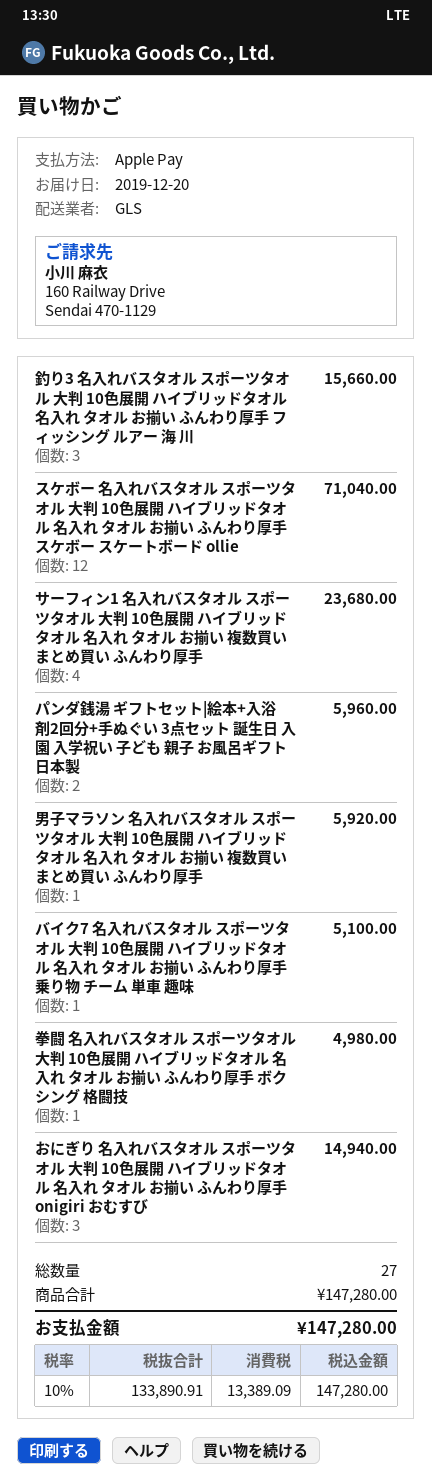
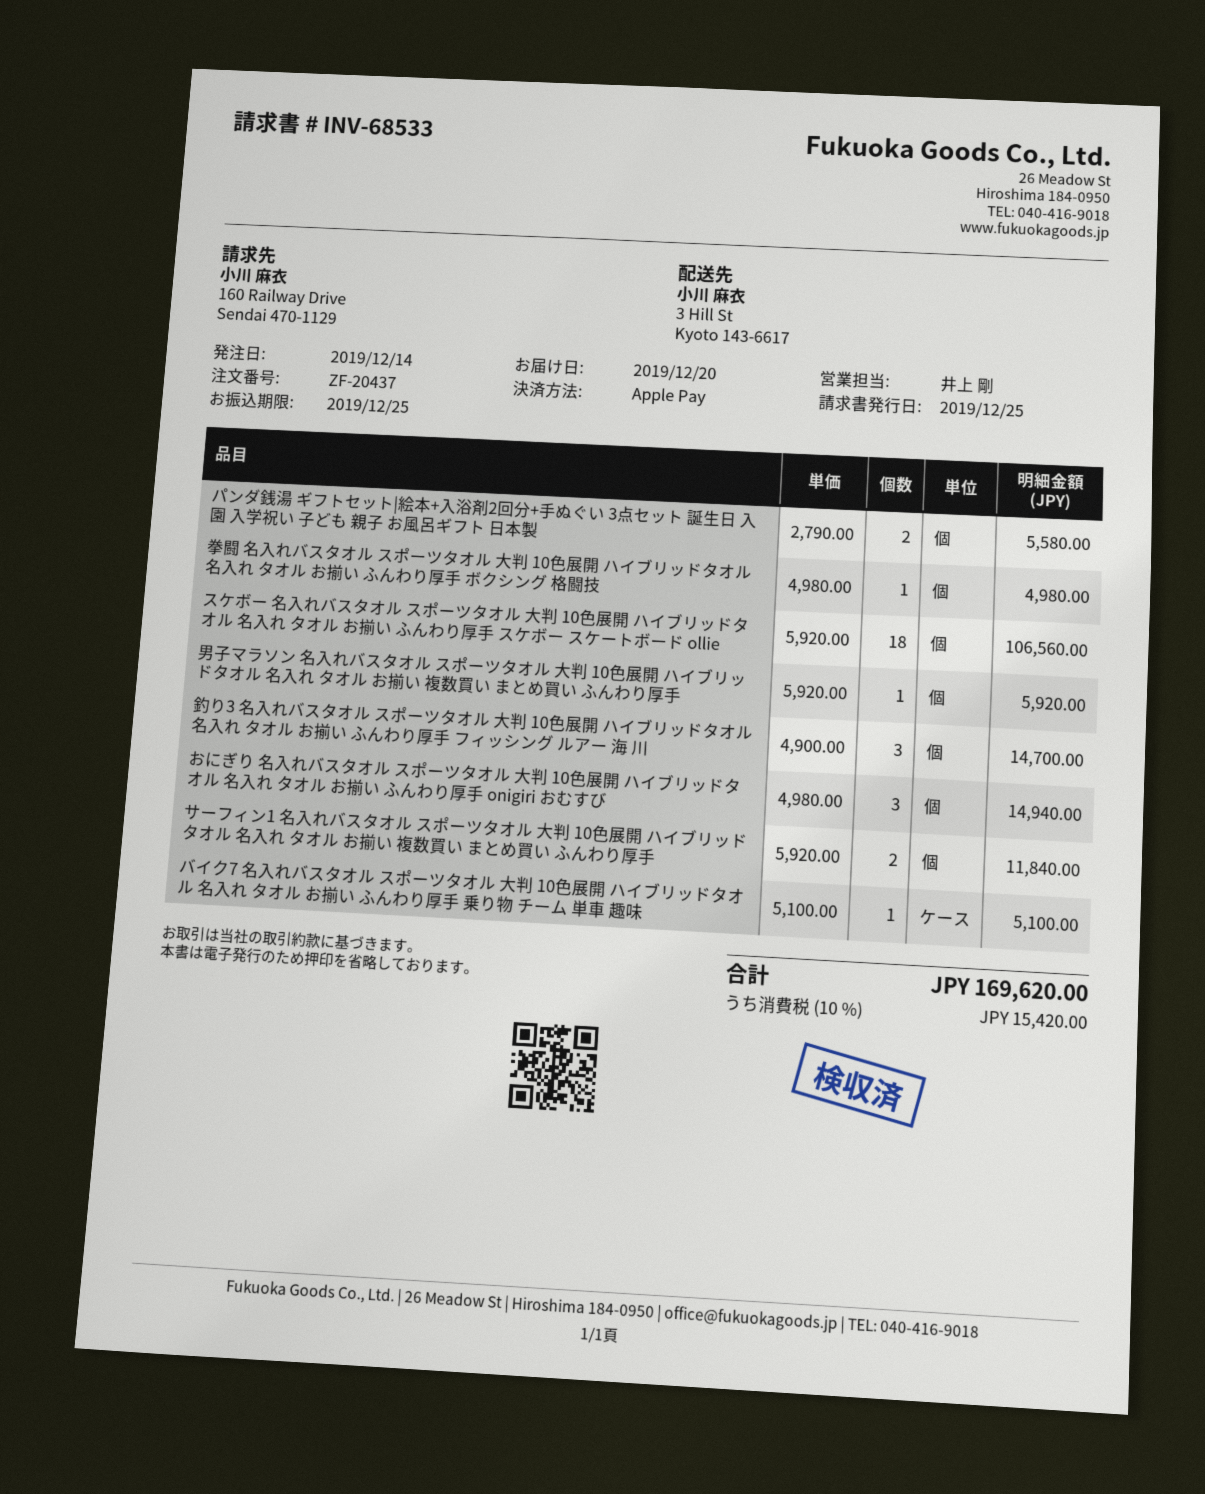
釣り3 名入れバスタオル スポーツタオル 大判 10色展開 ハイブリッドタオル 名入れ タオル お揃い ふんわり厚手 フィッシング ルアー 海 川: 3 for 15660.00 -> 3 for 14700.00
スケボー 名入れバスタオル スポーツタオル 大判 10色展開 ハイブリッドタオル 名入れ タオル お揃い ふんわり厚手 スケボー スケートボード ollie: 12 for 71040.00 -> 18 for 106560.00
サーフィン1 名入れバスタオル スポーツタオル 大判 10色展開 ハイブリッドタオル 名入れ タオル お揃い 複数買い まとめ買い ふんわり厚手: 4 for 23680.00 -> 2 for 11840.00
パンダ銭湯 ギフトセット|絵本+入浴剤2回分+手ぬぐい 3点セット 誕生日 入園 入学祝い 子ども 親子 お風呂ギフト 日本製: 2 for 5960.00 -> 2 for 5580.00
tax: 10% = 13389.09 -> 10% = 15420.00
total: 147280.00 -> 169620.00

